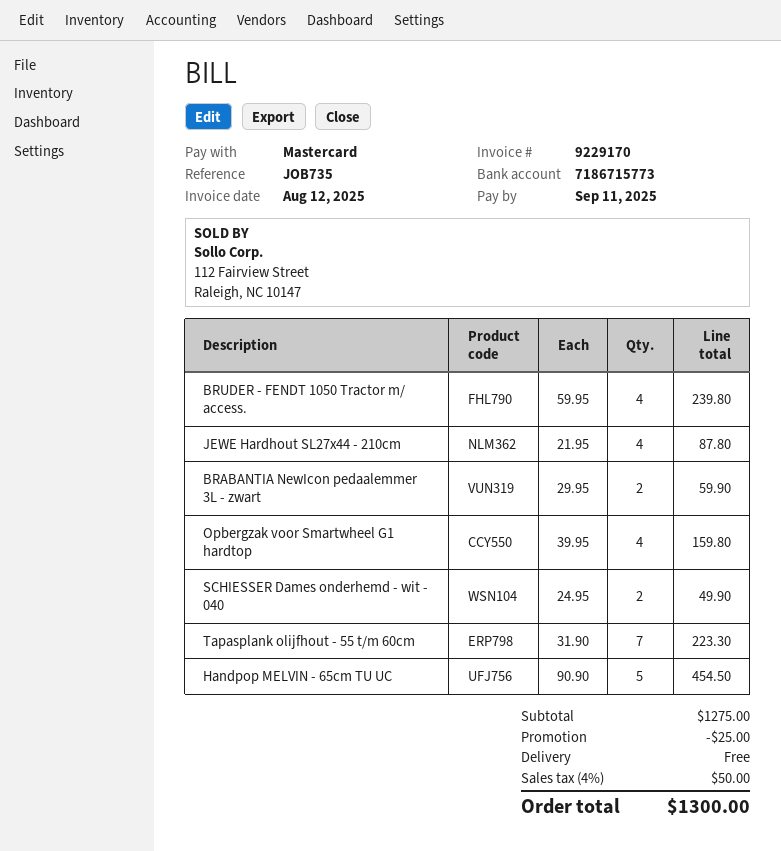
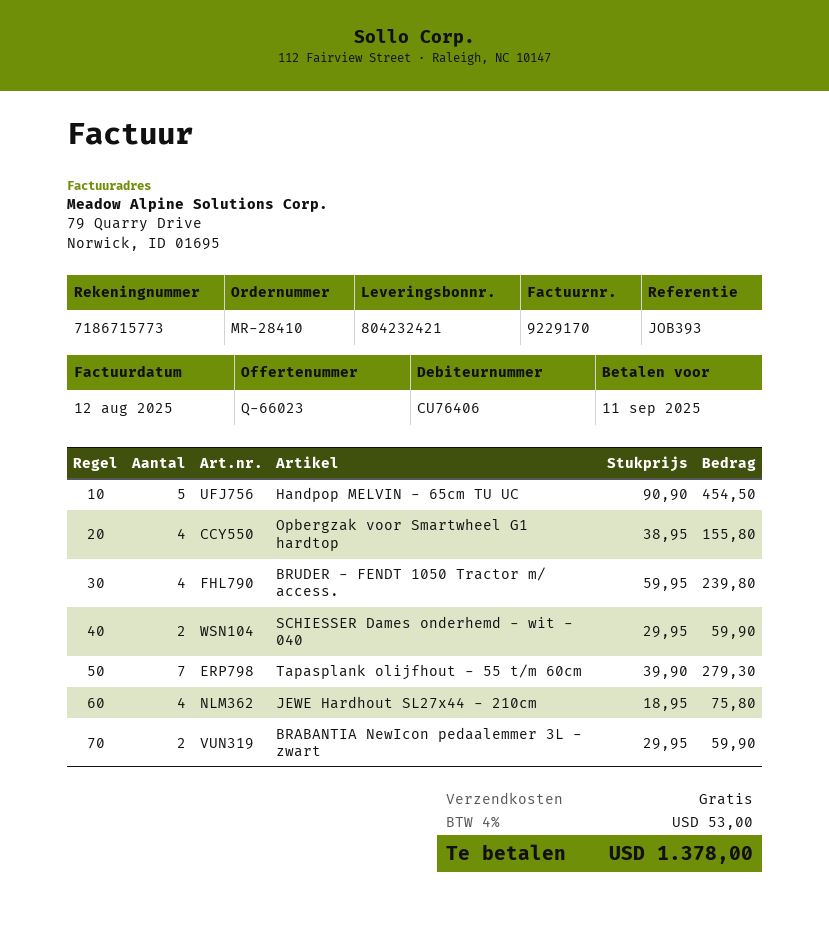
reference: JOB735 -> JOB393
JEWE Hardhout SL27x44 - 210cm: 4 x 21.95 = 87.80 -> 4 x 18.95 = 75.80
Opbergzak voor Smartwheel G1 hardtop: 4 x 39.95 = 159.80 -> 4 x 38.95 = 155.80
SCHIESSER Dames onderhemd - wit - 040: 2 x 24.95 = 49.90 -> 2 x 29.95 = 59.90
Tapasplank olijfhout - 55 t/m 60cm: 7 x 31.90 = 223.30 -> 7 x 39.90 = 279.30
discount: 25.00 -> none
tax: 4% = 50.00 -> 4% = 53.00
total: 1300.00 -> 1378.00

